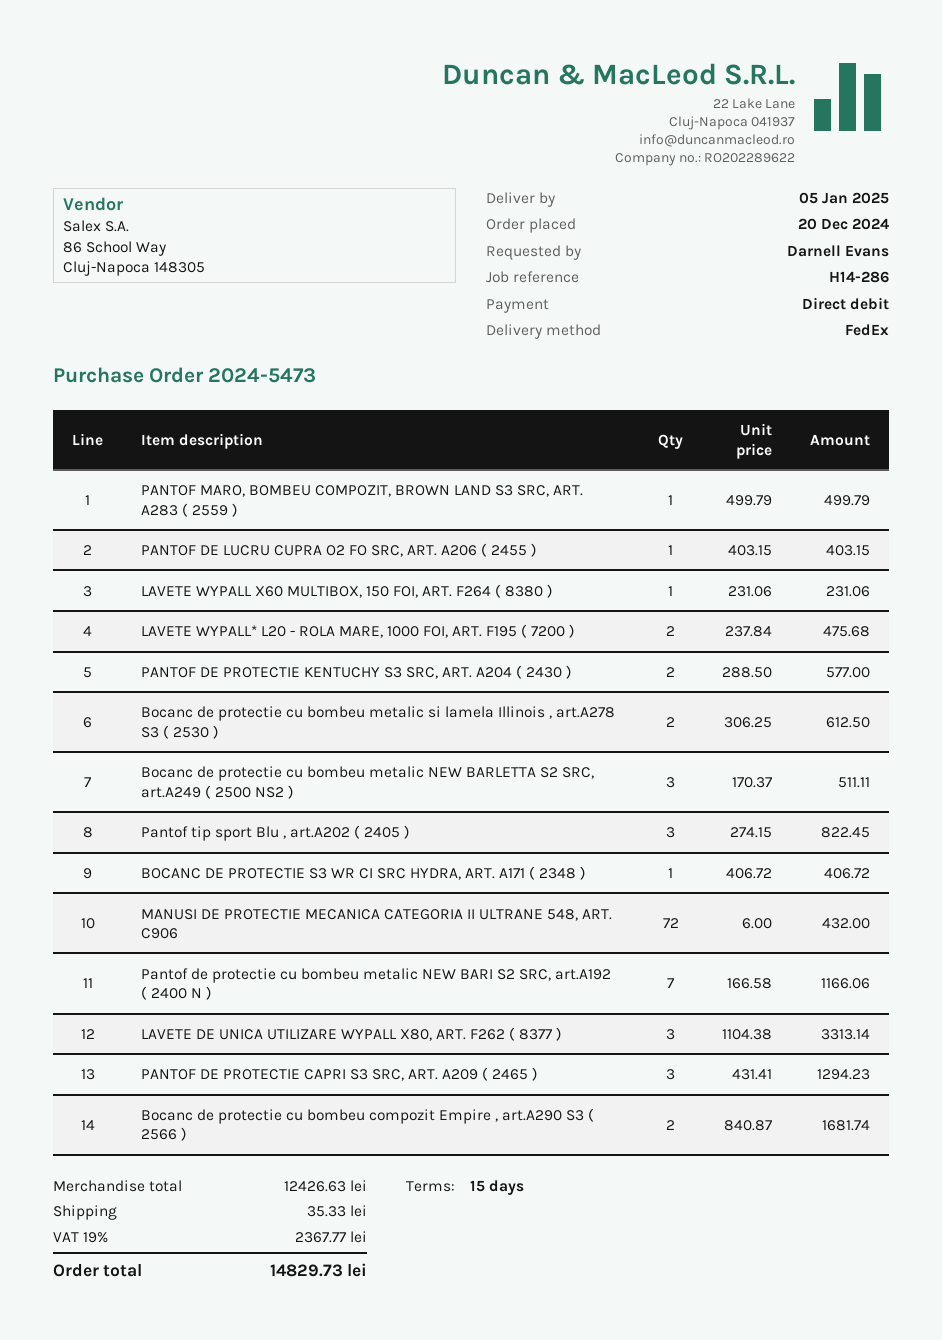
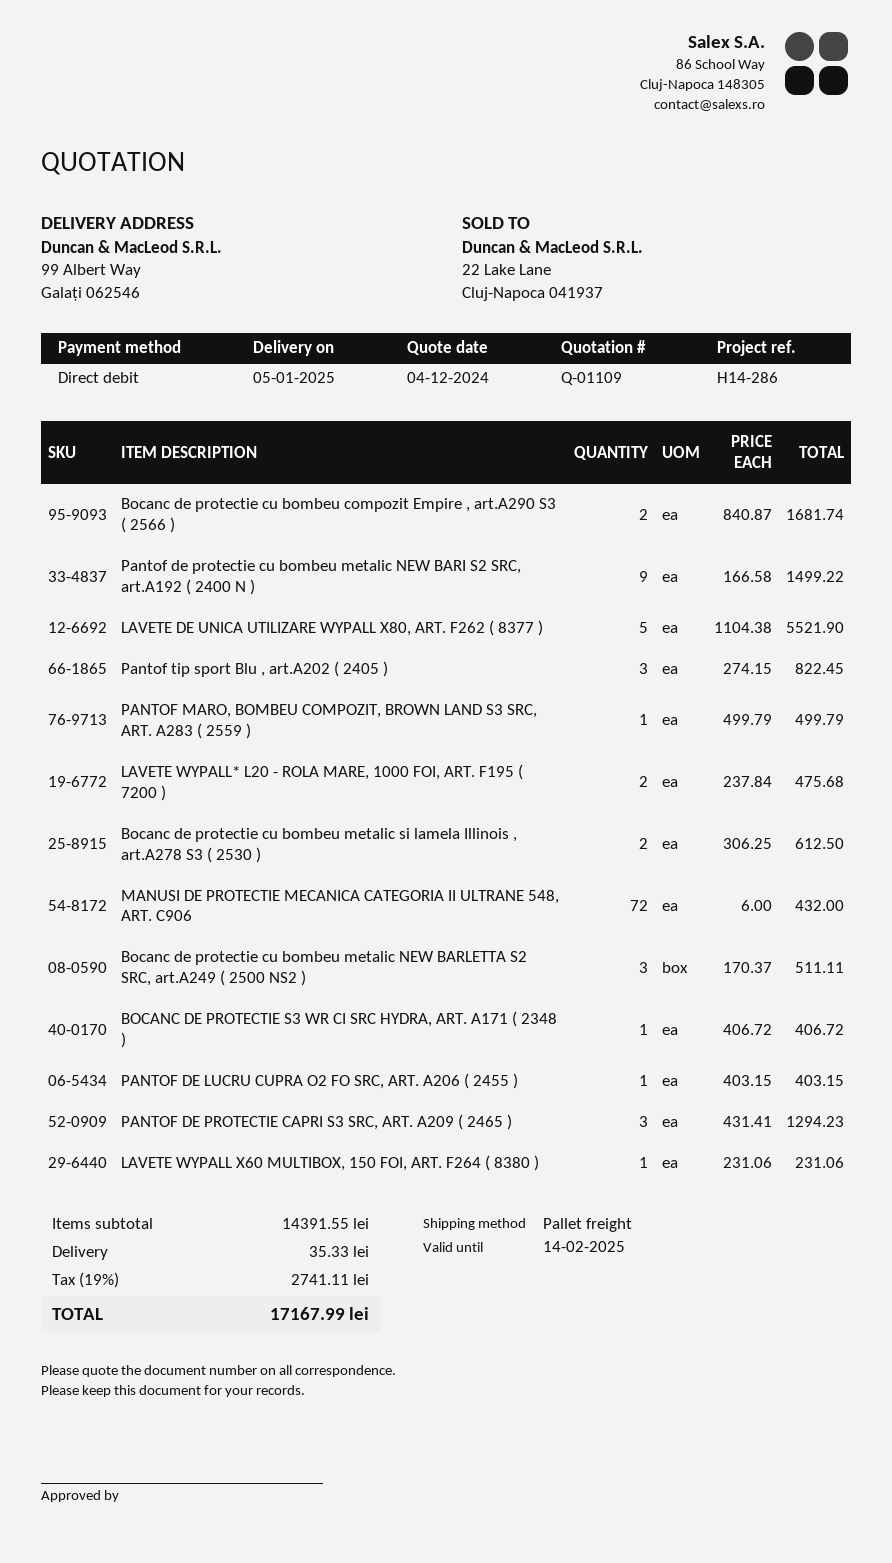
shipping method: FedEx -> pallet freight
PANTOF DE PROTECTIE KENTUCHY S3 SRC, ART. A204 ( 2430 ): 2 x 288.50 = 577.00 -> none
Pantof de protectie cu bombeu metalic NEW BARI S2 SRC, art.A192 ( 2400 N ): 7 x 166.58 = 1166.06 -> 9 x 166.58 = 1499.22
LAVETE DE UNICA UTILIZARE WYPALL X80, ART. F262 ( 8377 ): 3 x 1104.38 = 3313.14 -> 5 x 1104.38 = 5521.90
subtotal: 12426.63 -> 14391.55
tax: 19% = 2367.77 -> 19% = 2741.11
total: 14829.73 -> 17167.99

